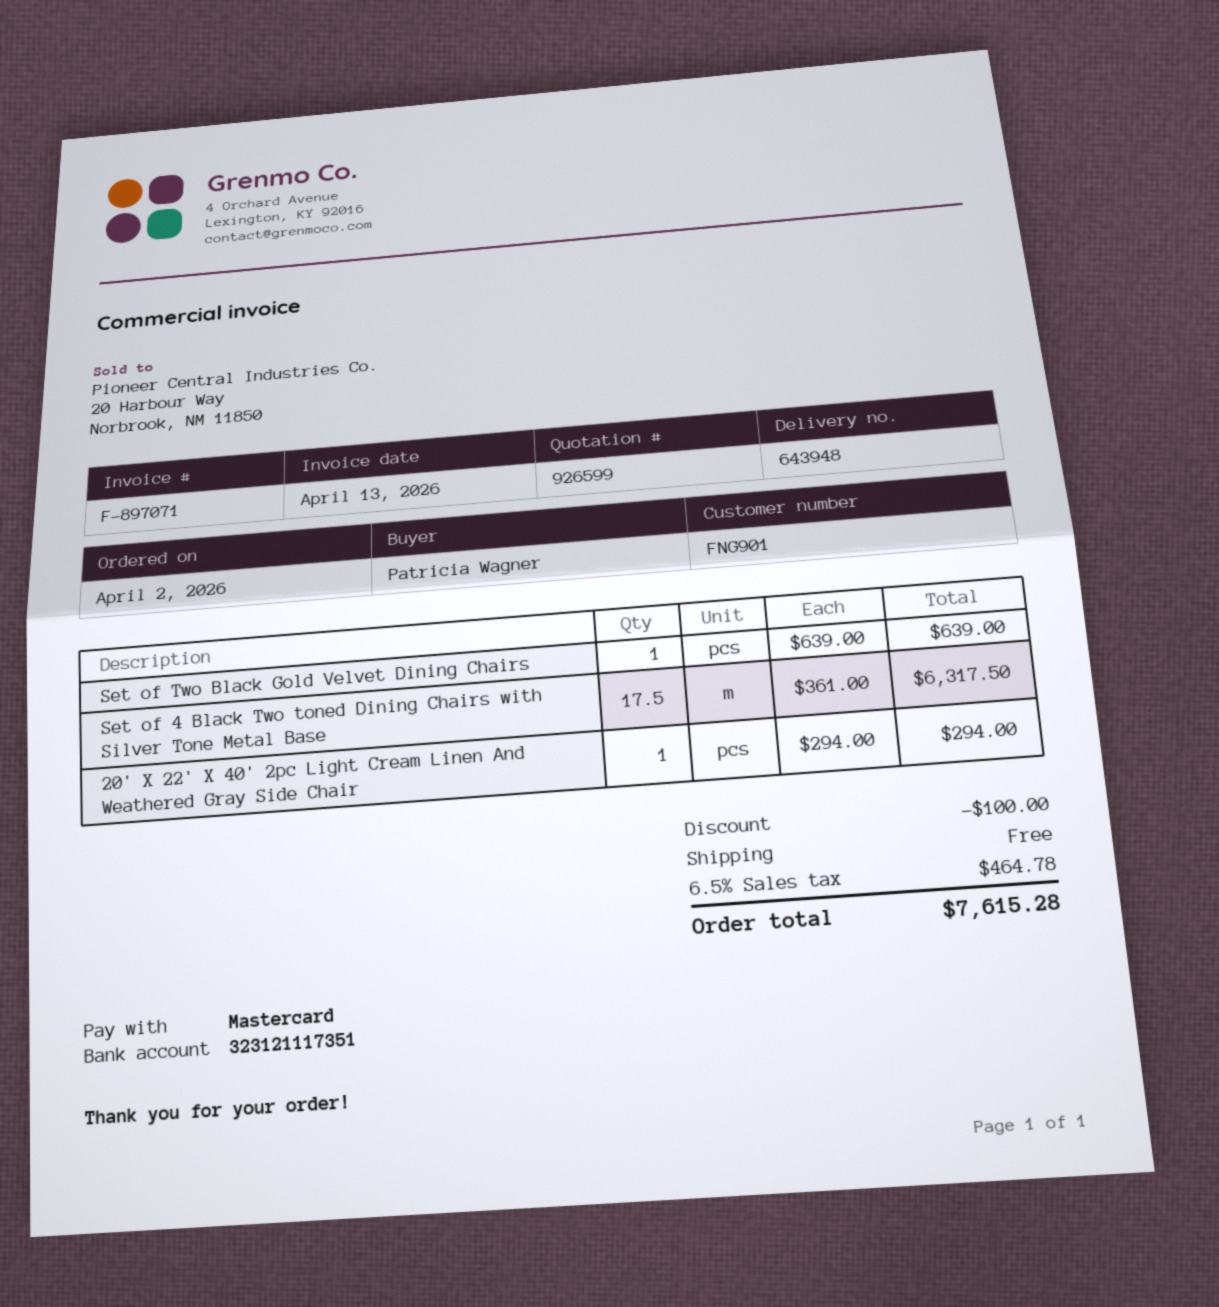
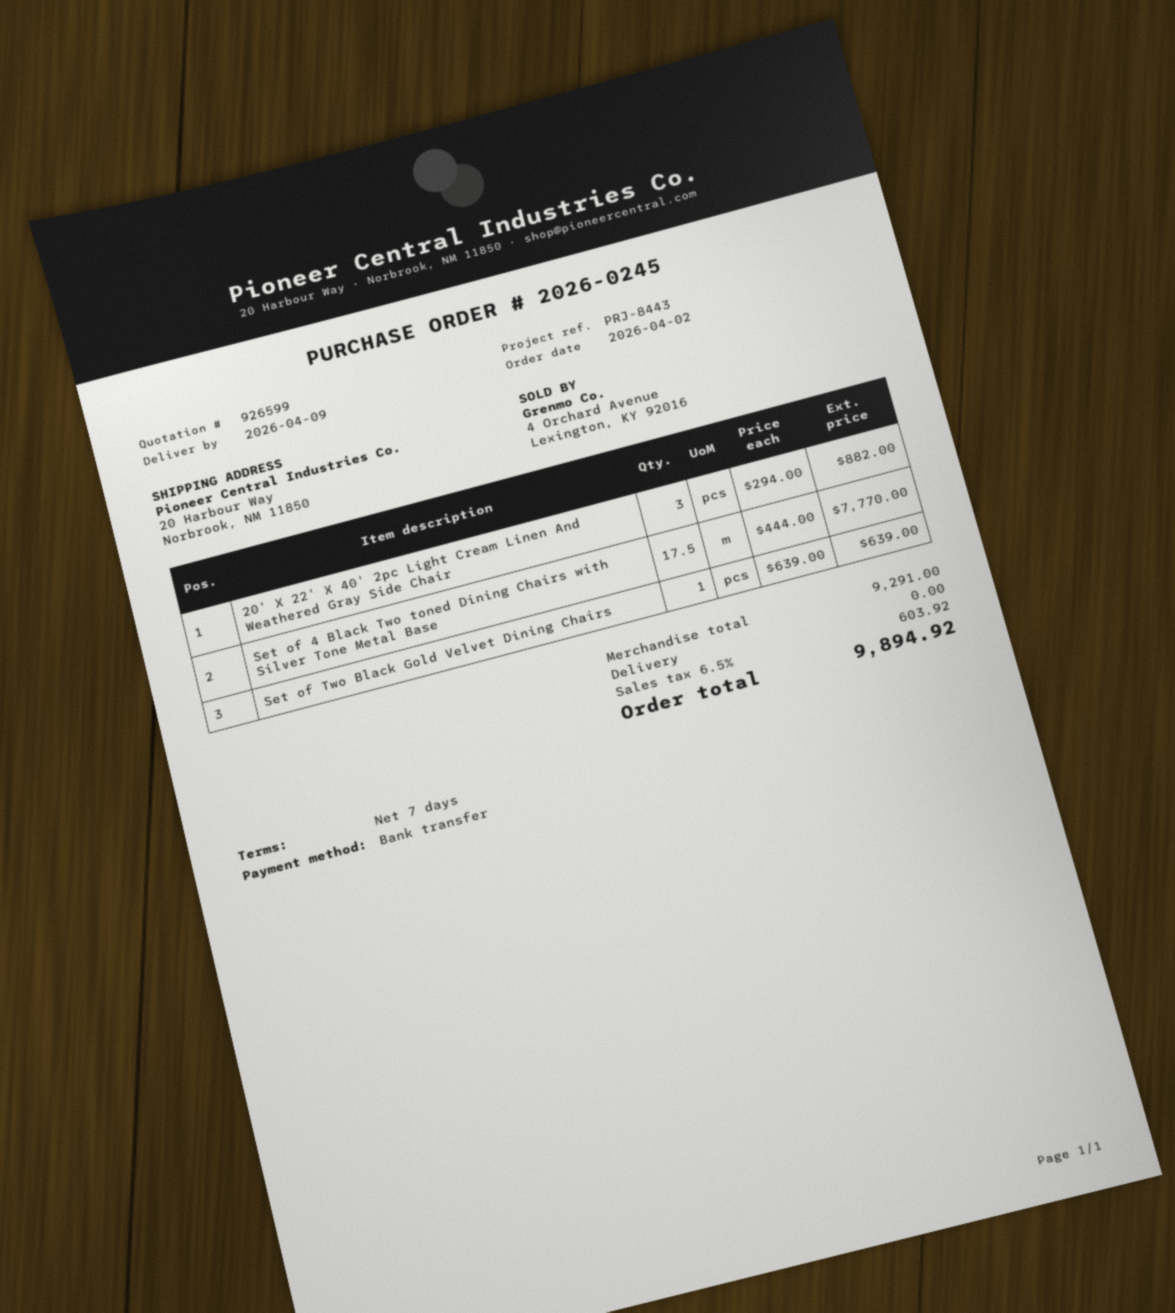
payment method: Mastercard -> bank transfer
Set of 4 Black Two toned Dining Chairs with Silver Tone Metal Base: 17.5 x 361.00 = 6317.50 -> 17.5 x 444.00 = 7770.00
20' X 22' X 40' 2pc Light Cream Linen And Weathered Gray Side Chair: 1 x 294.00 = 294.00 -> 3 x 294.00 = 882.00
discount: 100.00 -> none
tax: 6.5% = 464.78 -> 6.5% = 603.92
total: 7615.28 -> 9894.92

